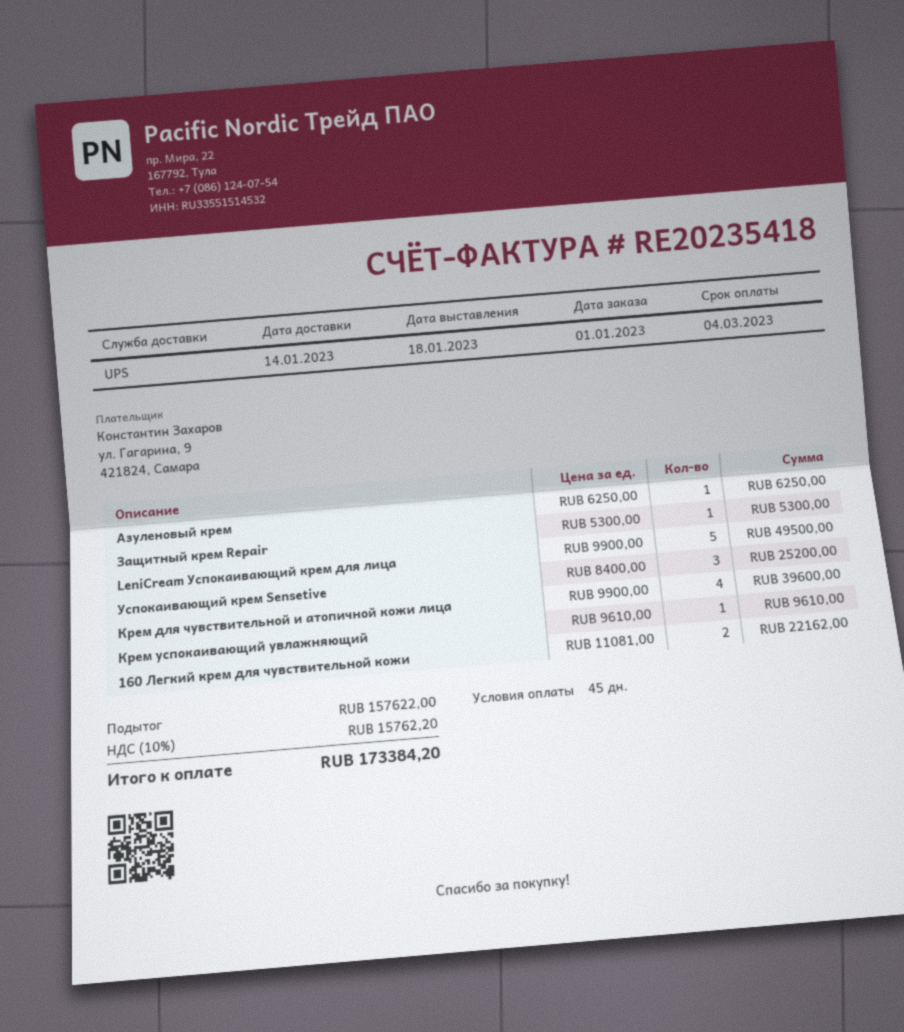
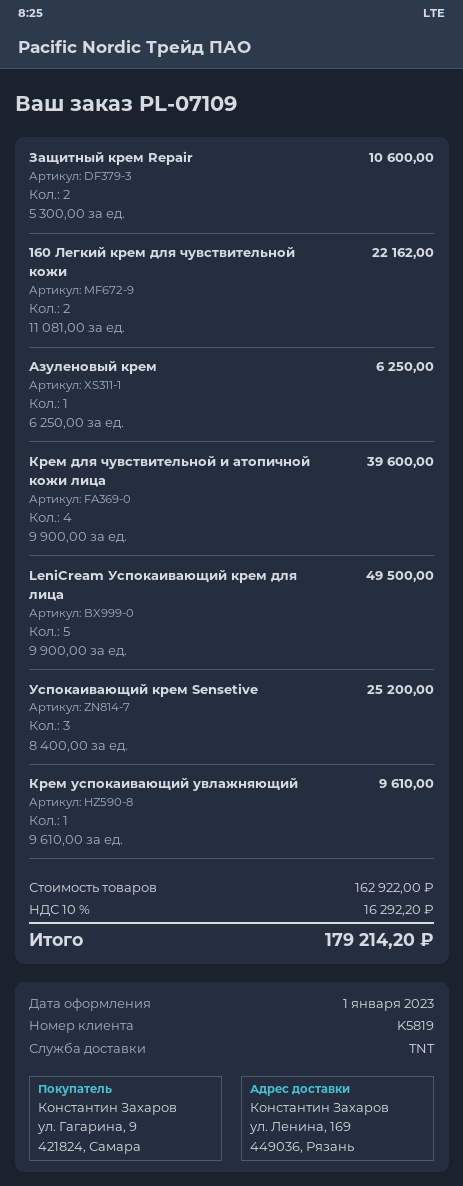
shipping method: UPS -> TNT
Защитный крем Repair: 1 x 5300.00 = 5300.00 -> 2 x 5300.00 = 10600.00
subtotal: 157622.00 -> 162922.00
tax: 10% = 15762.20 -> 10% = 16292.20
total: 173384.20 -> 179214.20

